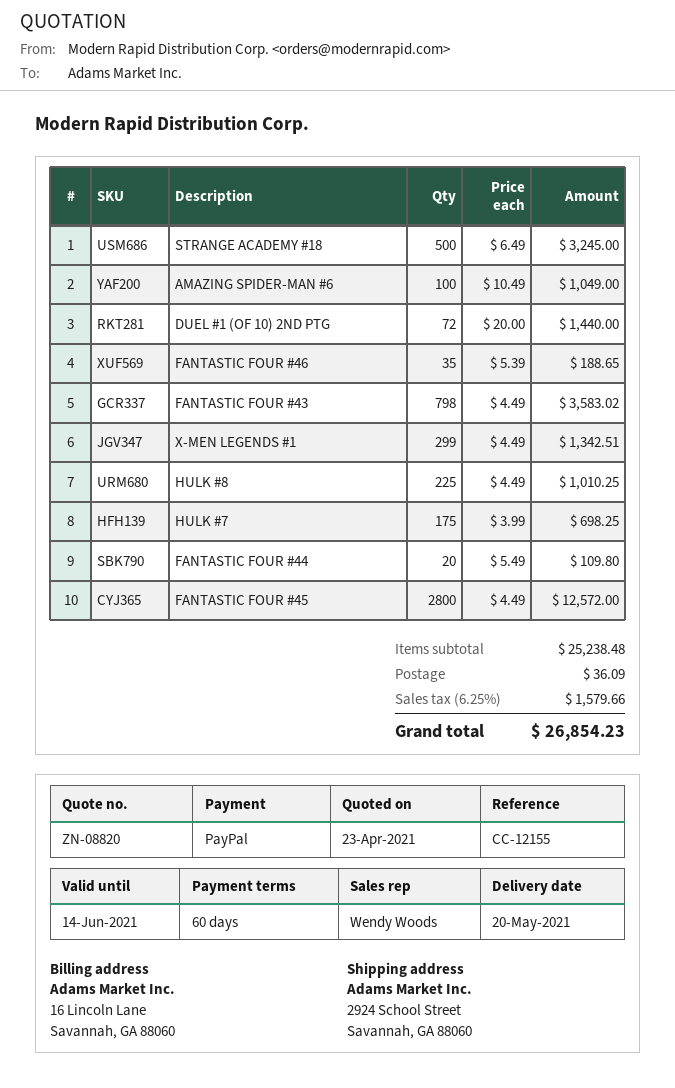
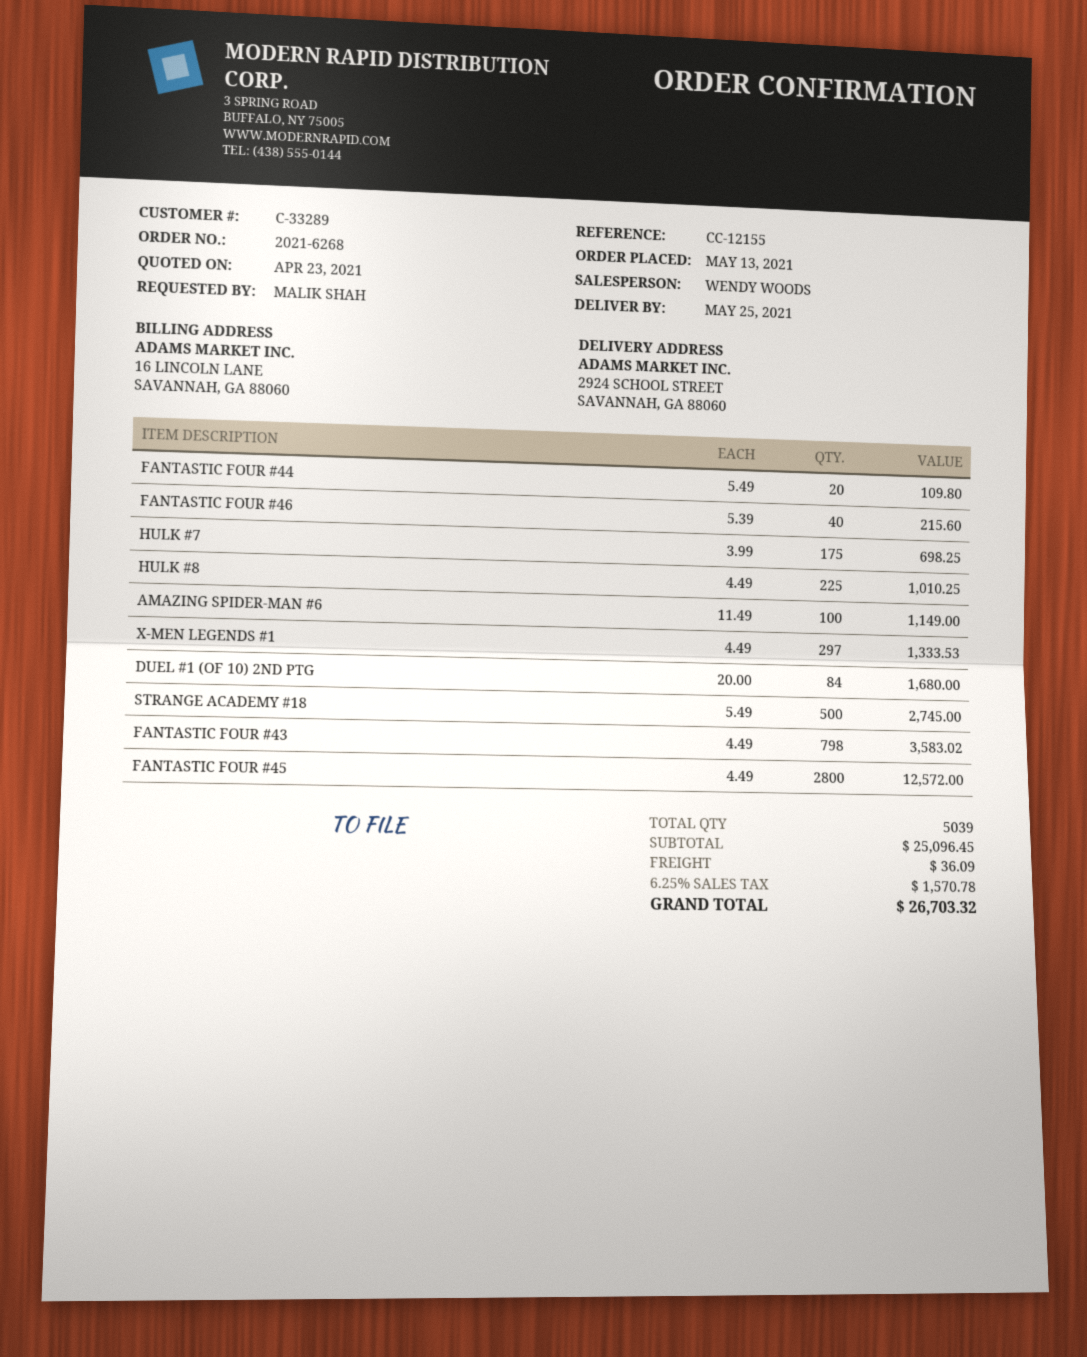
delivery date: 2021-05-20 -> 2021-05-25
STRANGE ACADEMY #18: 500 x 6.49 = 3245.00 -> 500 x 5.49 = 2745.00
AMAZING SPIDER-MAN #6: 100 x 10.49 = 1049.00 -> 100 x 11.49 = 1149.00
DUEL #1 (OF 10) 2ND PTG: 72 x 20.00 = 1440.00 -> 84 x 20.00 = 1680.00
FANTASTIC FOUR #46: 35 x 5.39 = 188.65 -> 40 x 5.39 = 215.60
X-MEN LEGENDS #1: 299 x 4.49 = 1342.51 -> 297 x 4.49 = 1333.53
subtotal: 25238.48 -> 25096.45
tax: 6.25% = 1579.66 -> 6.25% = 1570.78
total: 26854.23 -> 26703.32

